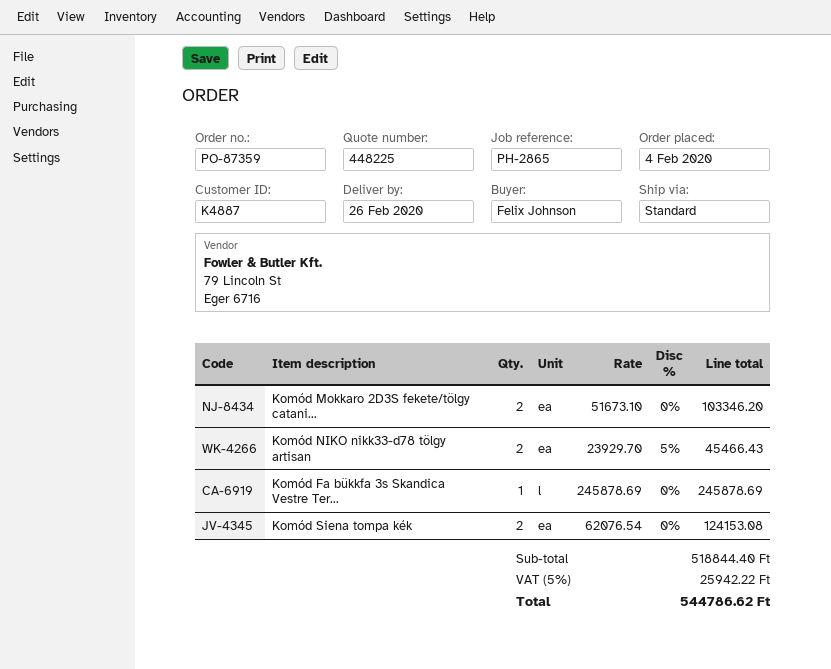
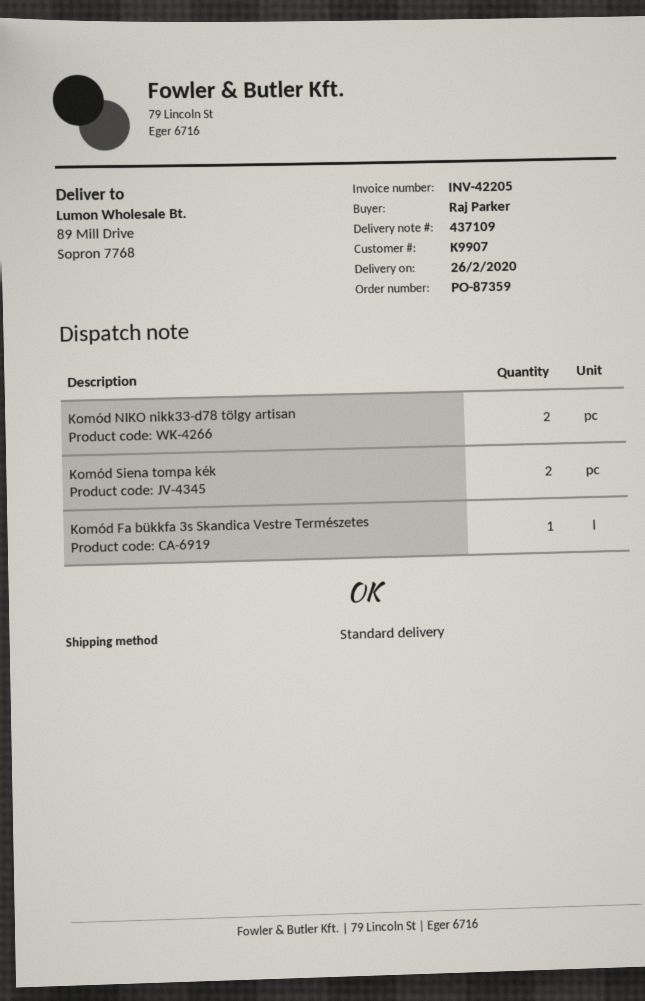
customer number: K4887 -> K9907
ordered by: Felix Johnson -> Raj Parker
Komód Mokkaro 2D3S fekete/tölgy catani...: 2 -> none

